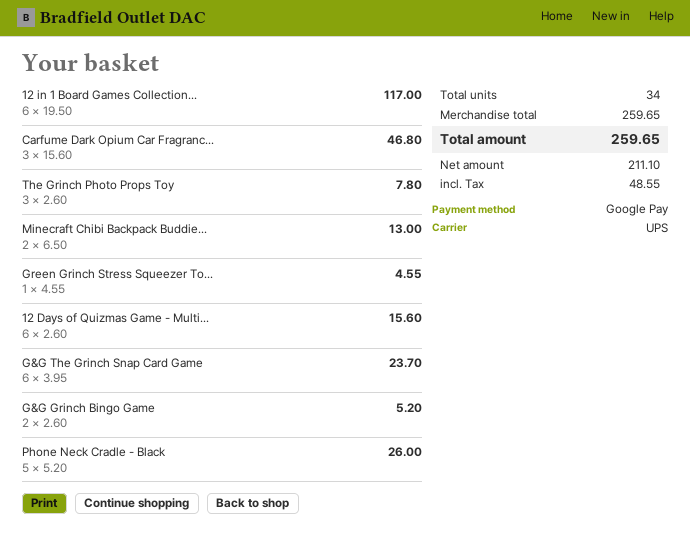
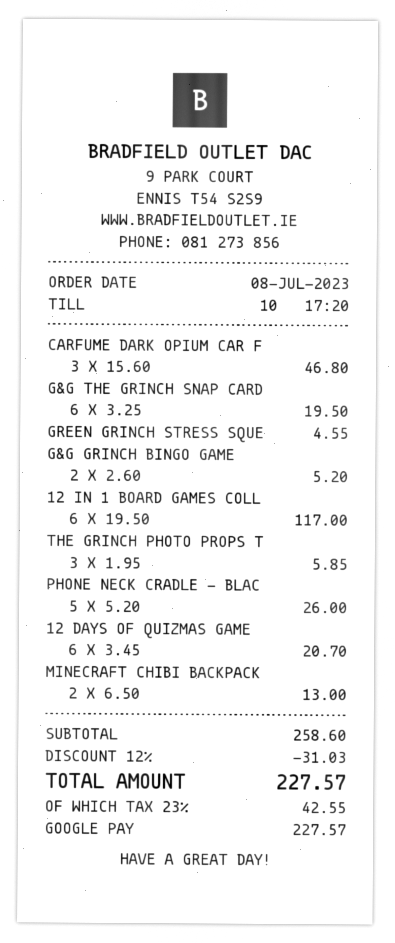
The Grinch Photo Props Toy: 3 x 2.60 = 7.80 -> 3 x 1.95 = 5.85
12 Days of Quizmas Game - Multi...: 6 x 2.60 = 15.60 -> 6 x 3.45 = 20.70
G&G The Grinch Snap Card Game: 6 x 3.95 = 23.70 -> 6 x 3.25 = 19.50
subtotal: 259.65 -> 258.60
discount: none -> 12% = 31.03
tax: 48.55 -> 42.55
total: 259.65 -> 227.57

